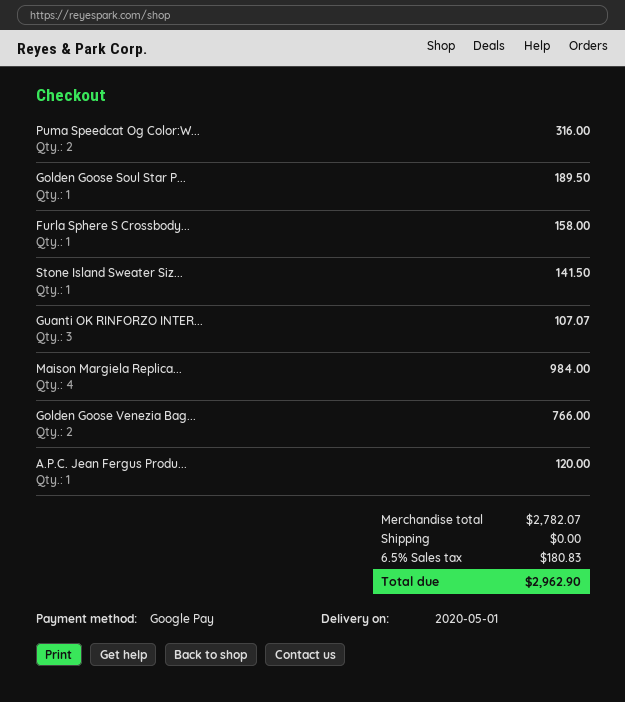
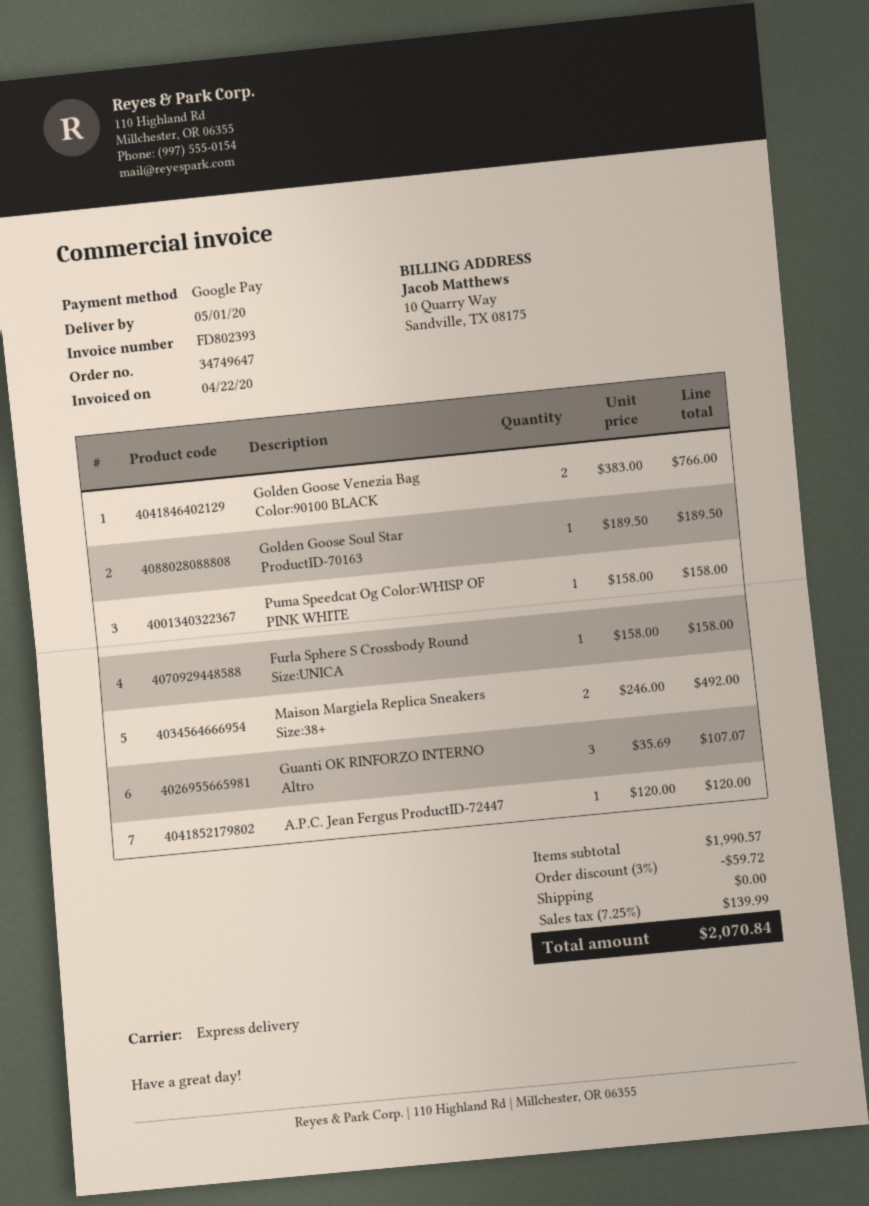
Puma Speedcat Og Color:W...: 2 for 316.00 -> 1 for 158.00
Stone Island Sweater Siz...: 1 for 141.50 -> none
Maison Margiela Replica...: 4 for 984.00 -> 2 for 492.00
subtotal: 2782.07 -> 1990.57
discount: none -> 3% = 59.72
tax: 6.5% = 180.83 -> 7.25% = 139.99
total: 2962.90 -> 2070.84

